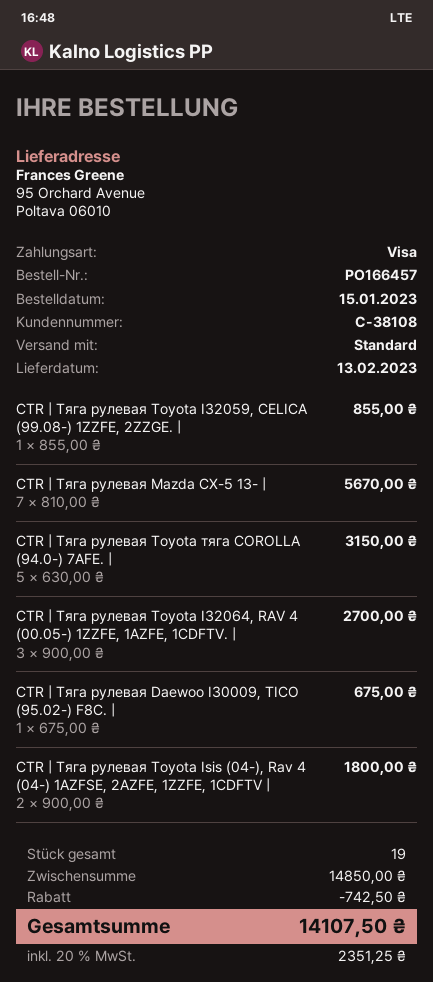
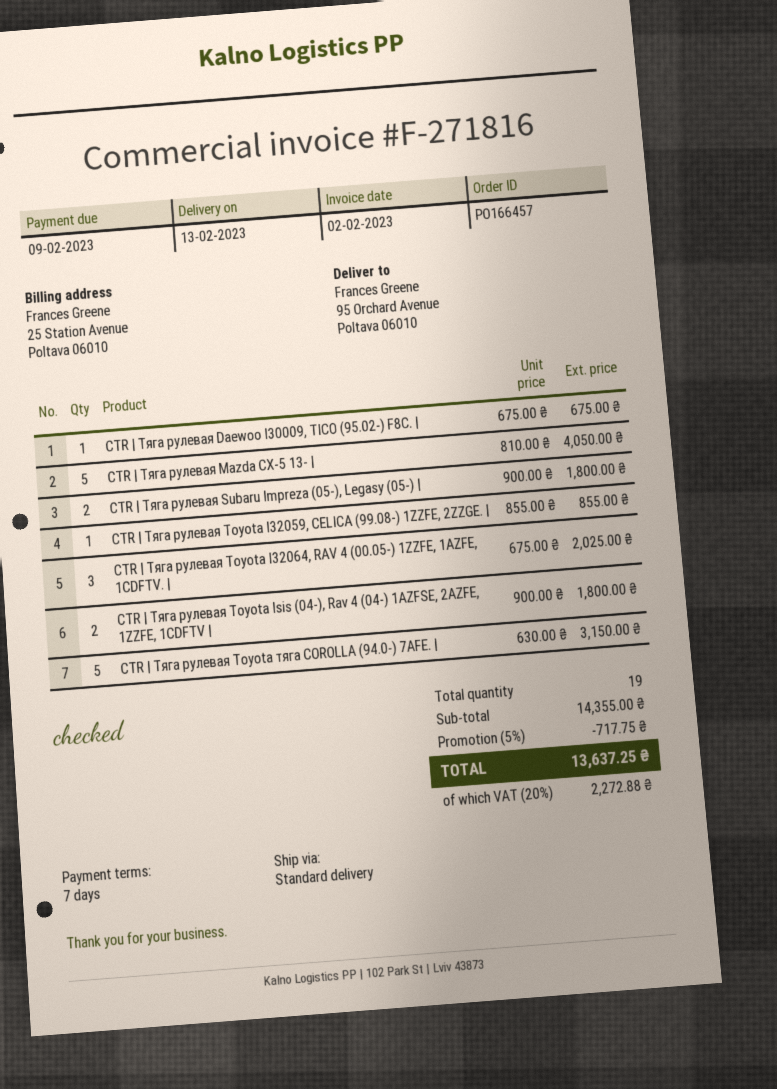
CTR | Тяга рулевая Mazda CX-5 13- |: 7 x 810.00 = 5670.00 -> 5 x 810.00 = 4050.00
CTR | Тяга рулевая Toyota I32064, RAV 4 (00.05-) 1ZZFE, 1AZFE, 1CDFTV. |: 3 x 900.00 = 2700.00 -> 3 x 675.00 = 2025.00
CTR | Тяга рулевая Subaru Impreza (05-), Legasy (05-) |: none -> 2 x 900.00 = 1800.00
subtotal: 14850.00 -> 14355.00
discount: 742.50 -> 717.75
tax: 20% = 2351.25 -> 20% = 2272.88
total: 14107.50 -> 13637.25

